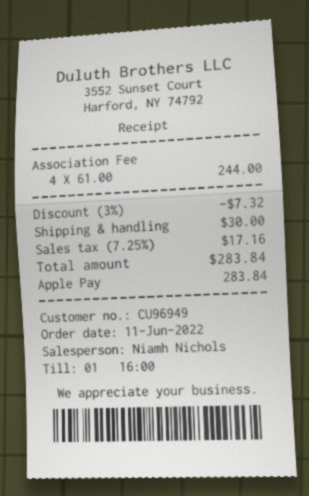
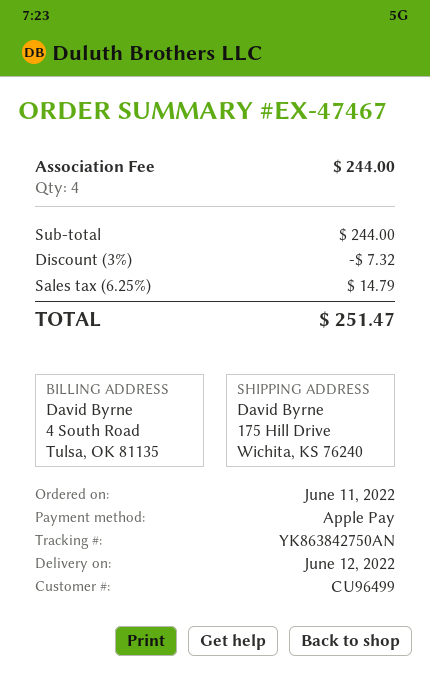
customer number: CU96949 -> CU96499
shipping: 30.00 -> none
tax: 7.25% = 17.16 -> 6.25% = 14.79
total: 283.84 -> 251.47

